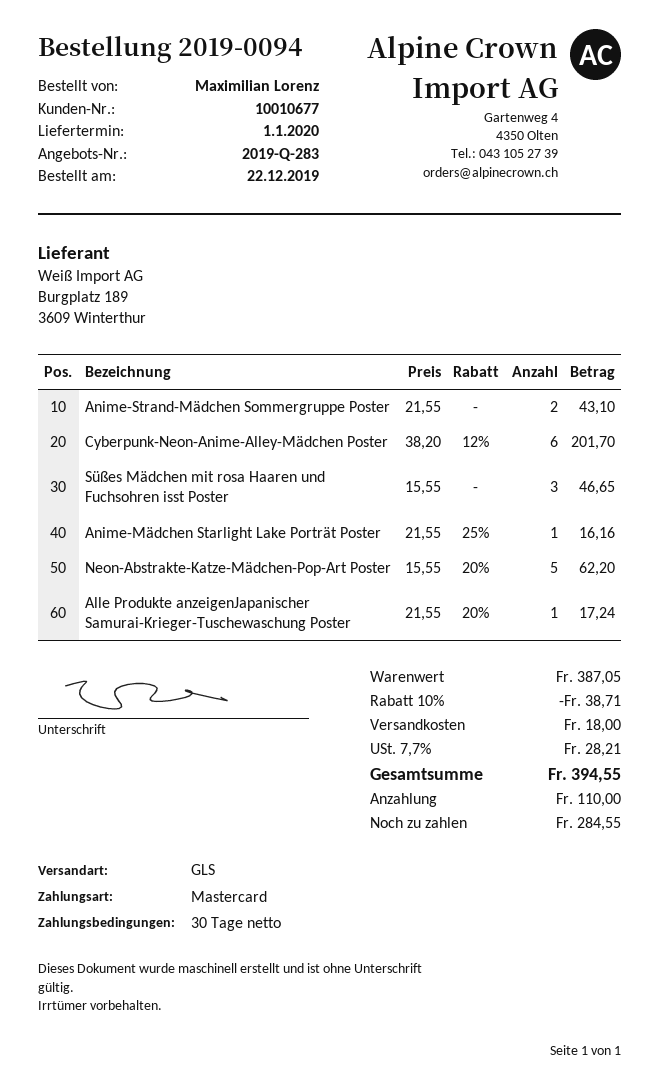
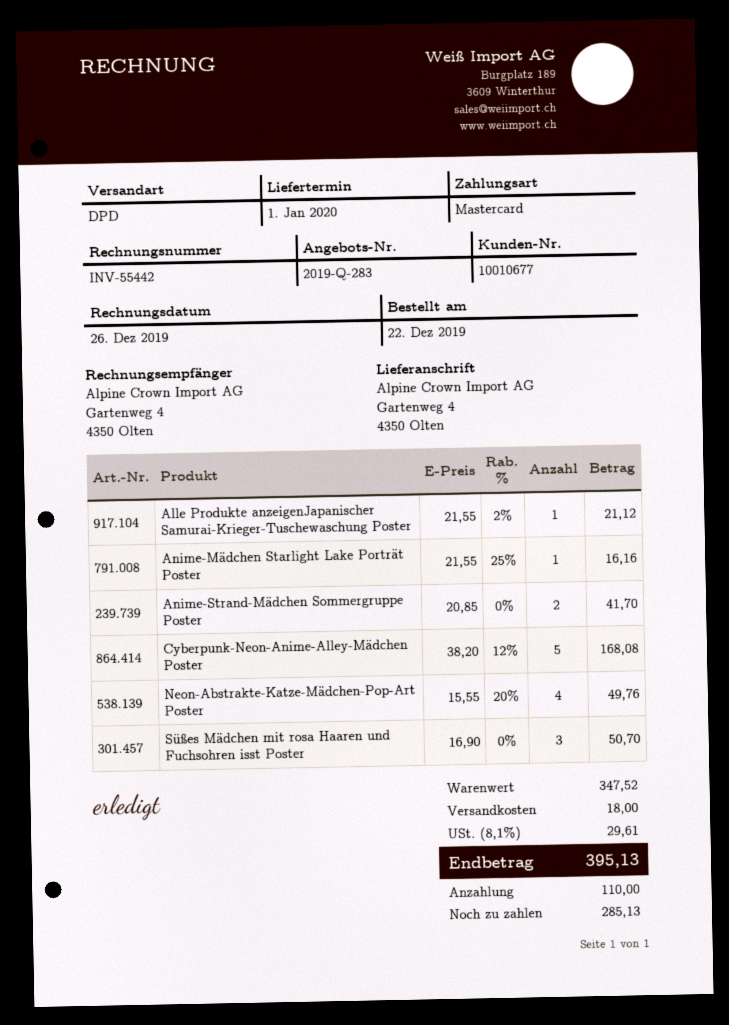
shipping method: GLS -> DPD
Anime-Strand-Mädchen Sommergruppe Poster: 2 x 21.55 = 43.10 -> 2 x 20.85 = 41.70
Cyberpunk-Neon-Anime-Alley-Mädchen Poster: 6 x 38.20 - 12% = 201.70 -> 5 x 38.20 - 12% = 168.08
Süßes Mädchen mit rosa Haaren und Fuchsohren isst Poster: 3 x 15.55 = 46.65 -> 3 x 16.90 = 50.70
Neon-Abstrakte-Katze-Mädchen-Pop-Art Poster: 5 x 15.55 - 20% = 62.20 -> 4 x 15.55 - 20% = 49.76
Alle Produkte anzeigenJapanischer Samurai-Krieger-Tuschewaschung Poster: 1 x 21.55 - 20% = 17.24 -> 1 x 21.55 - 2% = 21.12
subtotal: 387.05 -> 347.52
discount: 10% = 38.71 -> none
tax: 7.7% = 28.21 -> 8.1% = 29.61
total: 394.55 -> 395.13
balance: 284.55 -> 285.13

